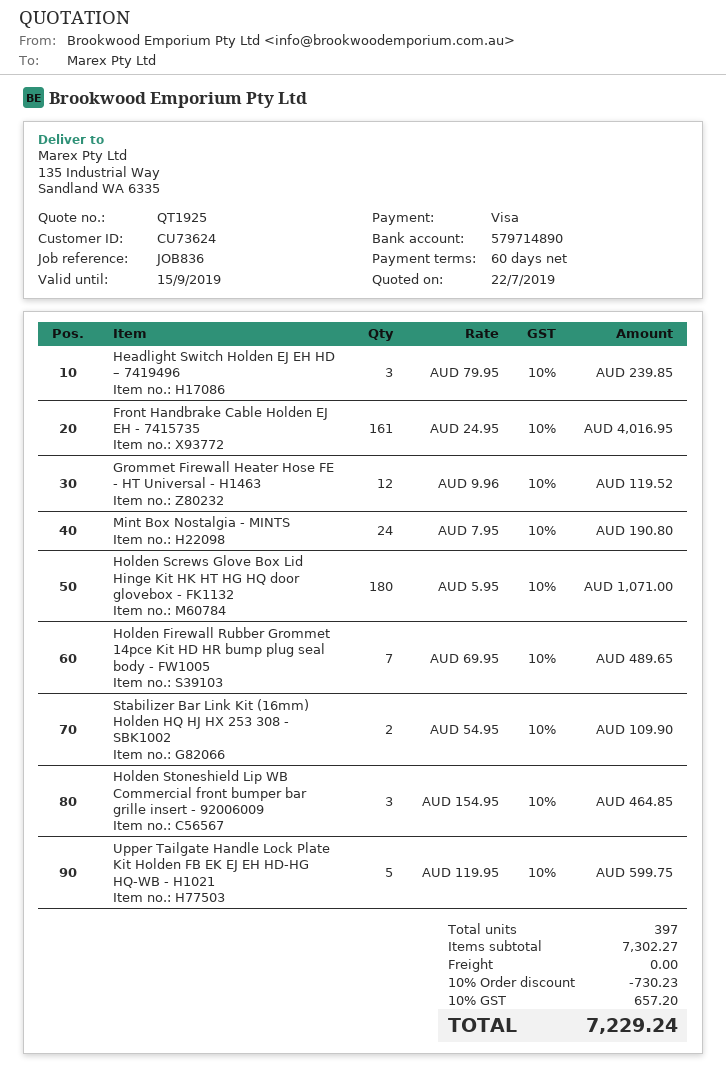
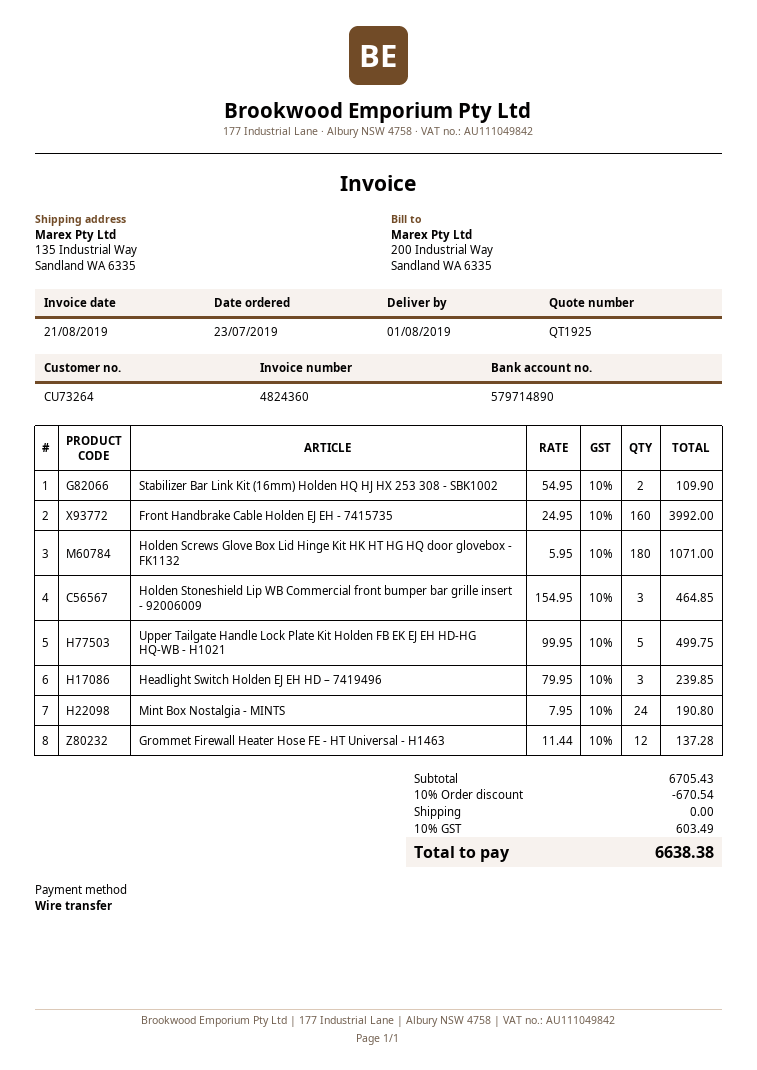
customer number: CU73624 -> CU73264
payment method: Visa -> bank transfer
Front Handbrake Cable Holden EJ EH - 7415735: 161 x 24.95 = 4016.95 -> 160 x 24.95 = 3992.00
Grommet Firewall Heater Hose FE - HT Universal - H1463: 12 x 9.96 = 119.52 -> 12 x 11.44 = 137.28
Holden Firewall Rubber Grommet 14pce Kit HD HR bump plug seal body - FW1005: 7 x 69.95 = 489.65 -> none
Upper Tailgate Handle Lock Plate Kit Holden FB EK EJ EH HD-HG HQ-WB - H1021: 5 x 119.95 = 599.75 -> 5 x 99.95 = 499.75
subtotal: 7302.27 -> 6705.43
discount: 10% = 730.23 -> 10% = 670.54
tax: 10% = 657.20 -> 10% = 603.49
total: 7229.24 -> 6638.38

